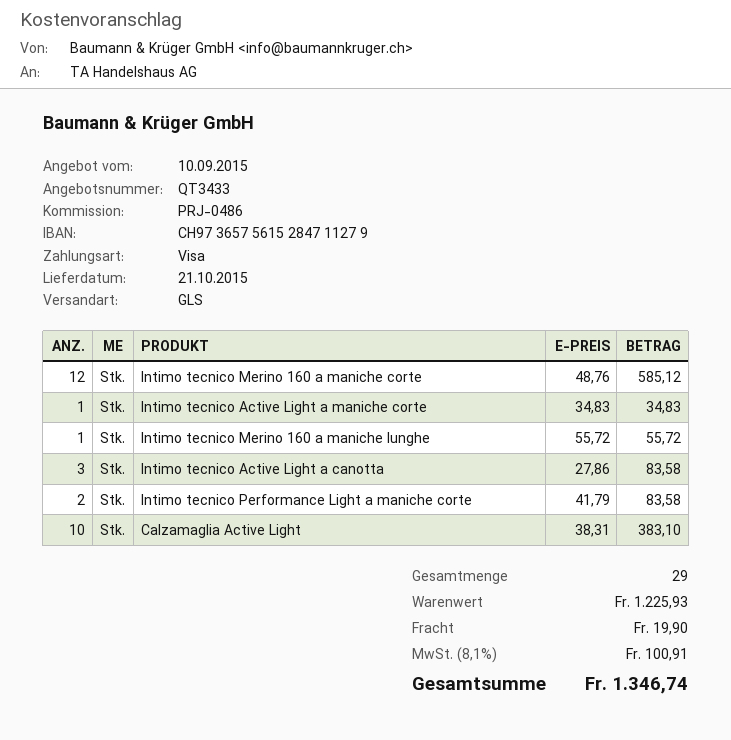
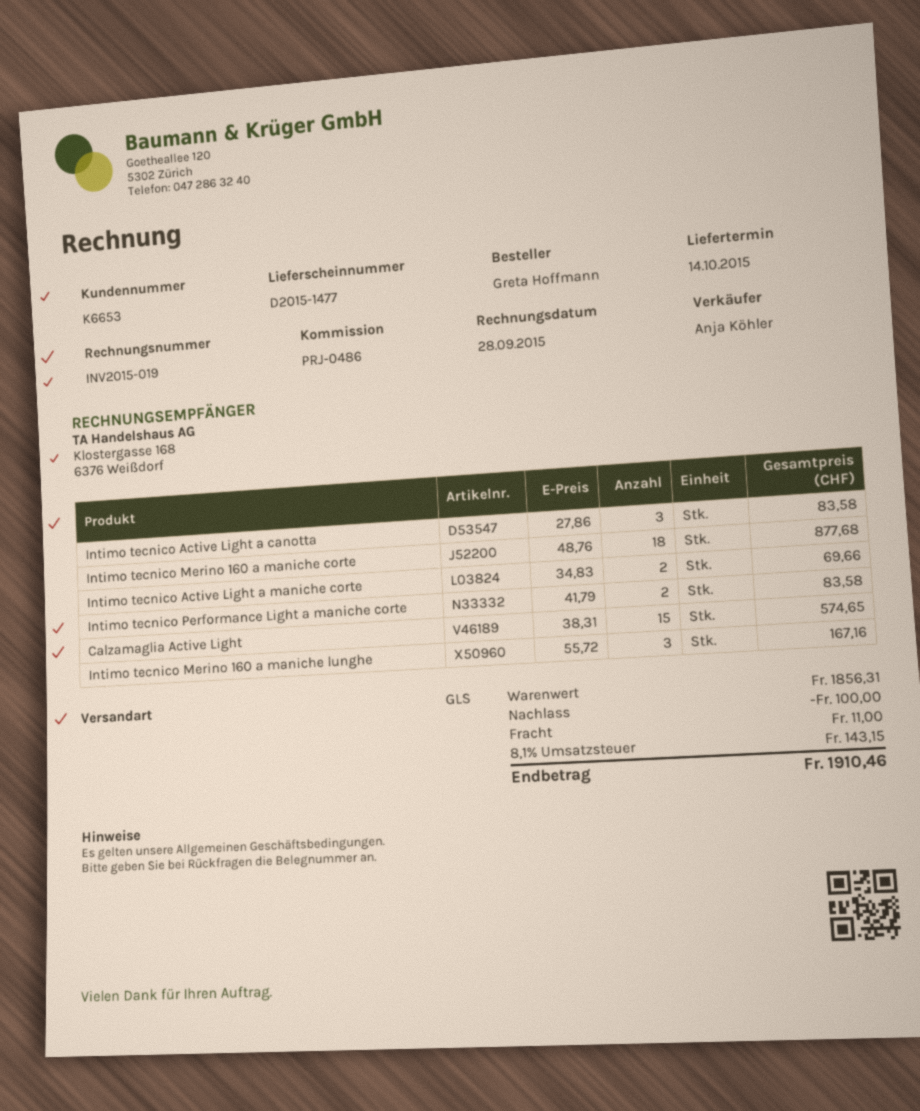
delivery date: 2015-10-21 -> 2015-10-14
Intimo tecnico Merino 160 a maniche corte: 12 x 48.76 = 585.12 -> 18 x 48.76 = 877.68
Intimo tecnico Active Light a maniche corte: 1 x 34.83 = 34.83 -> 2 x 34.83 = 69.66
Intimo tecnico Merino 160 a maniche lunghe: 1 x 55.72 = 55.72 -> 3 x 55.72 = 167.16
Calzamaglia Active Light: 10 x 38.31 = 383.10 -> 15 x 38.31 = 574.65
subtotal: 1225.93 -> 1856.31
discount: none -> 100.00
shipping: 19.90 -> 11.00
tax: 8.1% = 100.91 -> 8.1% = 143.15
total: 1346.74 -> 1910.46

